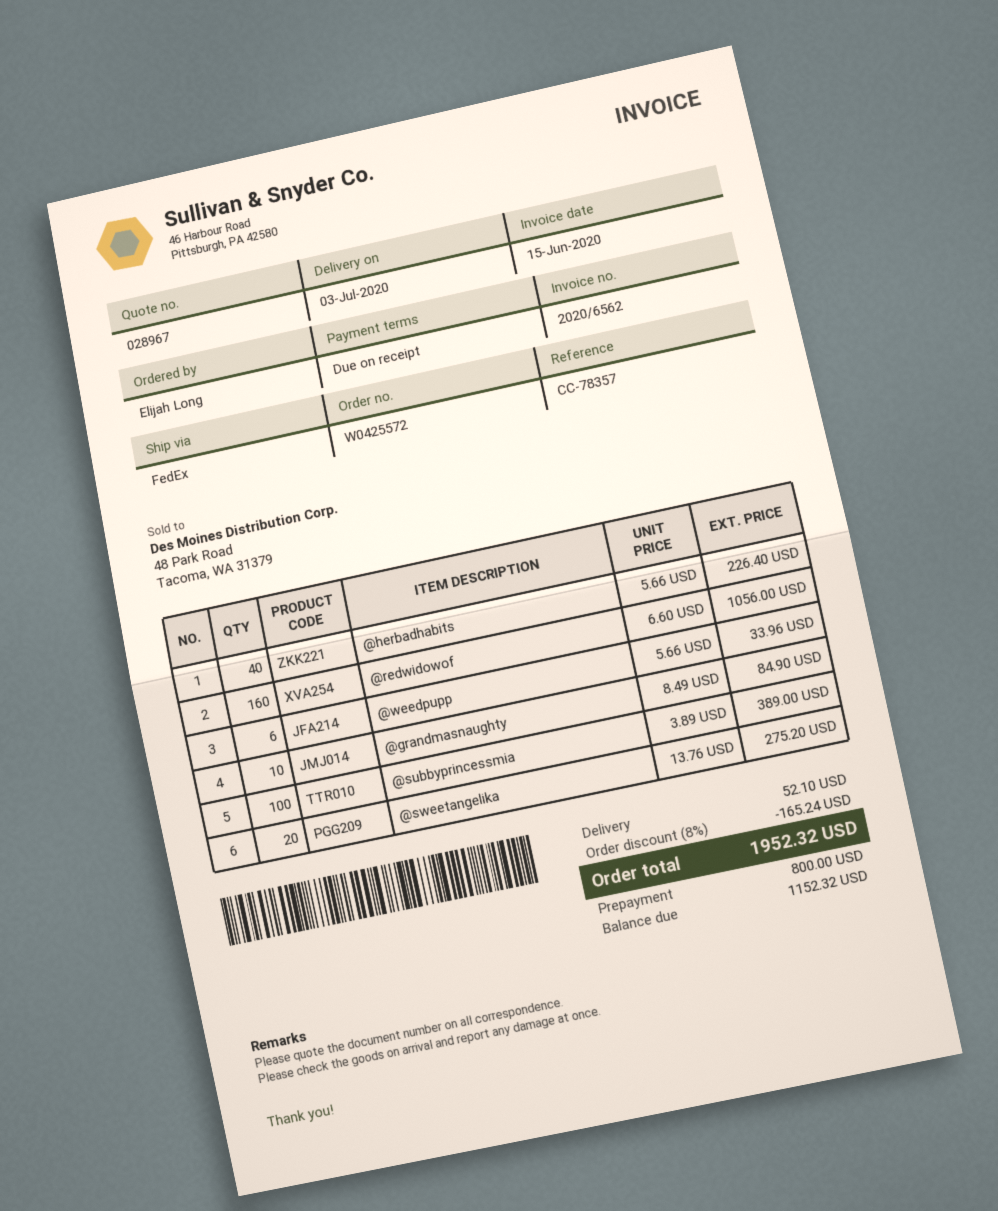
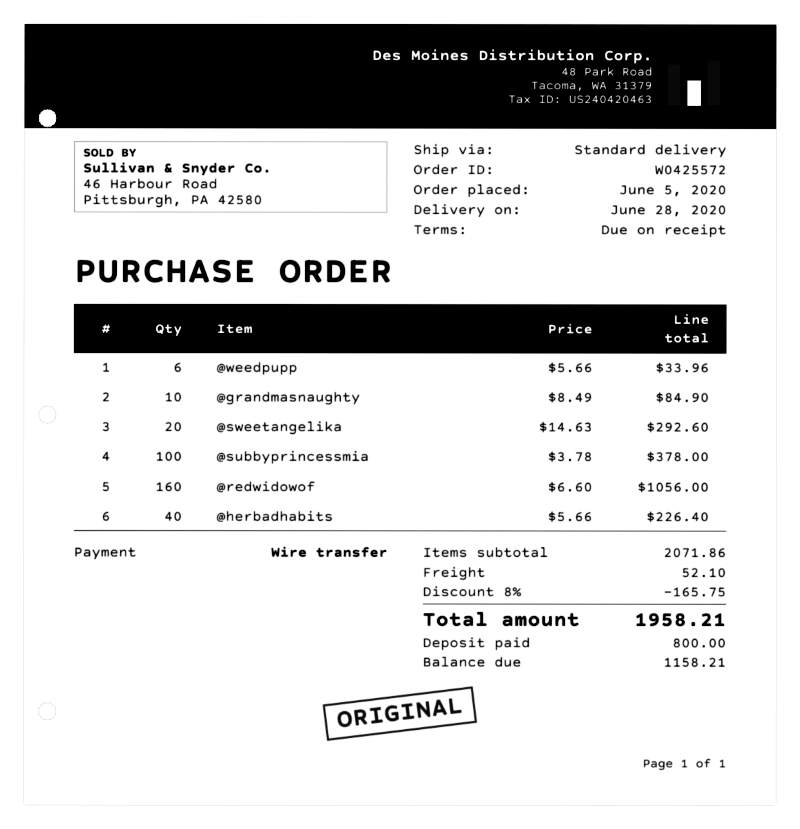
delivery date: 2020-07-03 -> 2020-06-28
shipping method: FedEx -> standard
@subbyprincessmia: 100 x 3.89 = 389.00 -> 100 x 3.78 = 378.00
@sweetangelika: 20 x 13.76 = 275.20 -> 20 x 14.63 = 292.60
discount: 8% = 165.24 -> 8% = 165.75
total: 1952.32 -> 1958.21
balance: 1152.32 -> 1158.21

